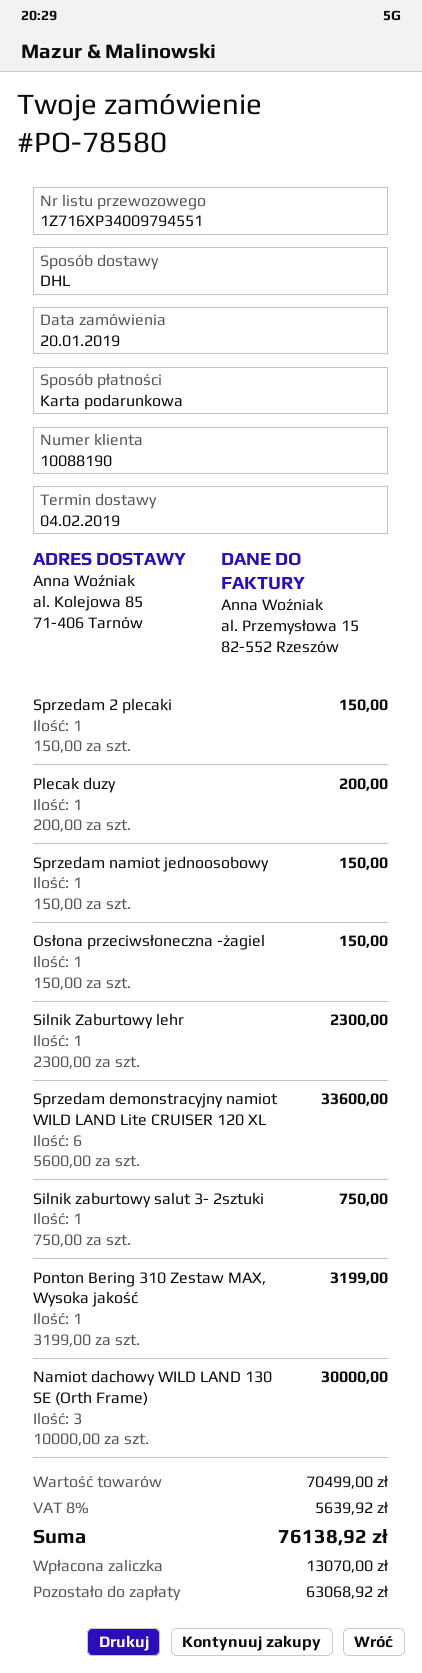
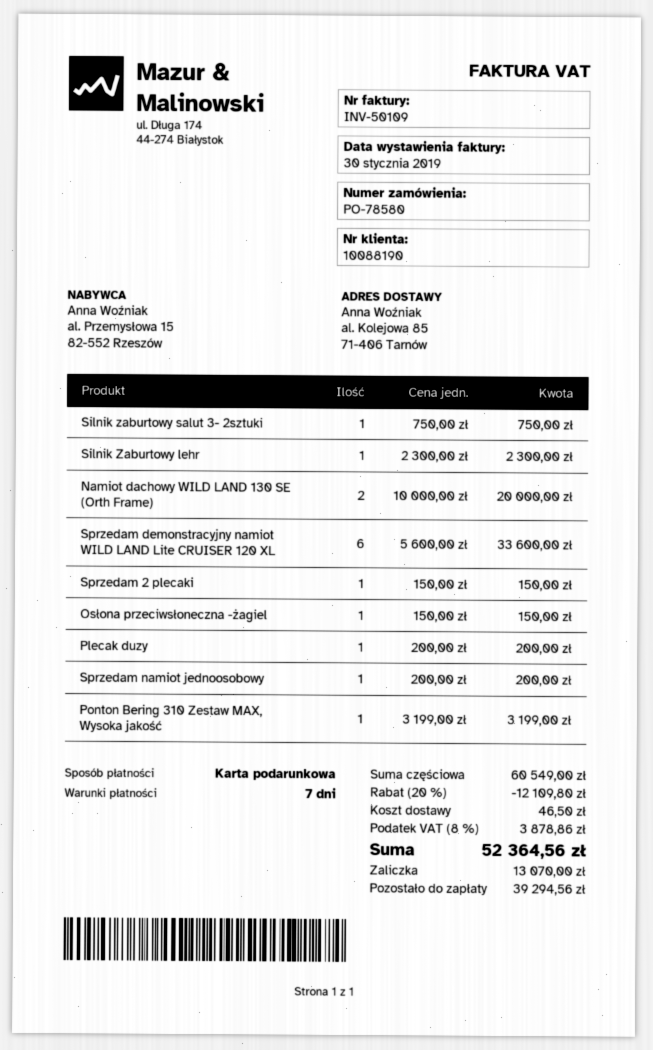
Sprzedam namiot jednoosobowy: 1 x 150.00 = 150.00 -> 1 x 200.00 = 200.00
Namiot dachowy WILD LAND 130 SE (Orth Frame): 3 x 10000.00 = 30000.00 -> 2 x 10000.00 = 20000.00
subtotal: 70499.00 -> 60549.00
discount: none -> 20% = 12109.80
shipping: none -> 46.50
tax: 8% = 5639.92 -> 8% = 3878.86
total: 76138.92 -> 52364.56
balance: 63068.92 -> 39294.56

